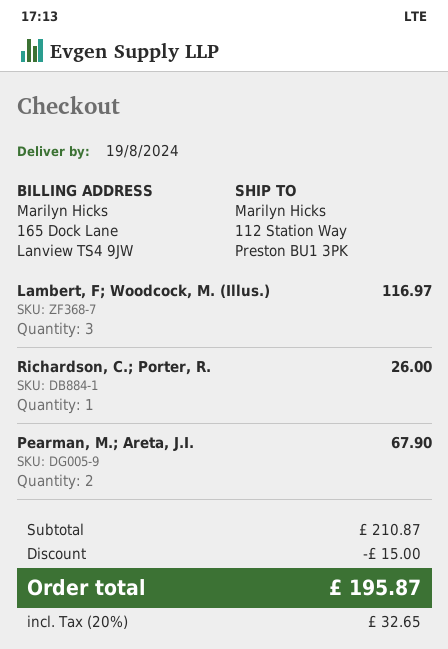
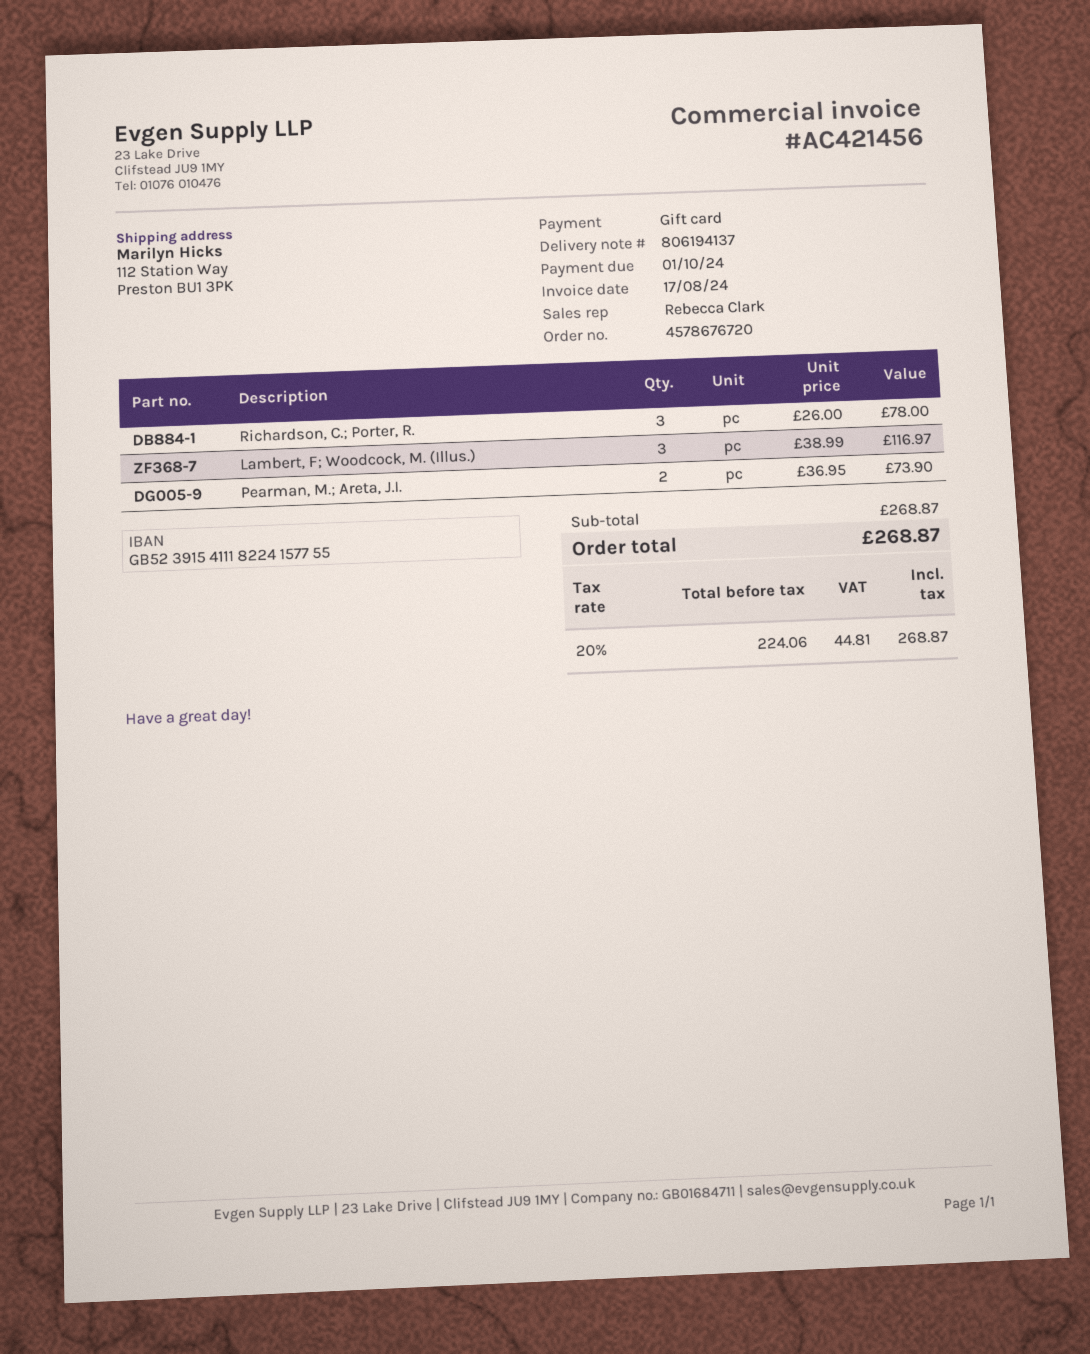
Richardson, C.; Porter, R.: 1 for 26.00 -> 3 for 78.00
Pearman, M.; Areta, J.I.: 2 for 67.90 -> 2 for 73.90
subtotal: 210.87 -> 268.87
discount: 15.00 -> none
tax: 20% = 32.65 -> 20% = 44.81
total: 195.87 -> 268.87

